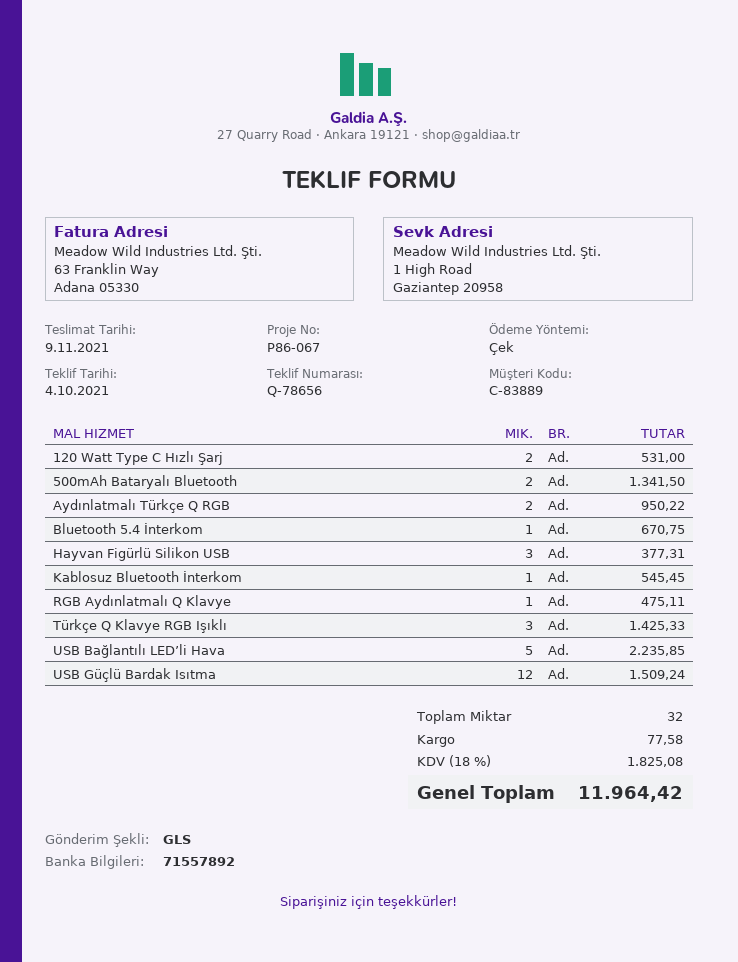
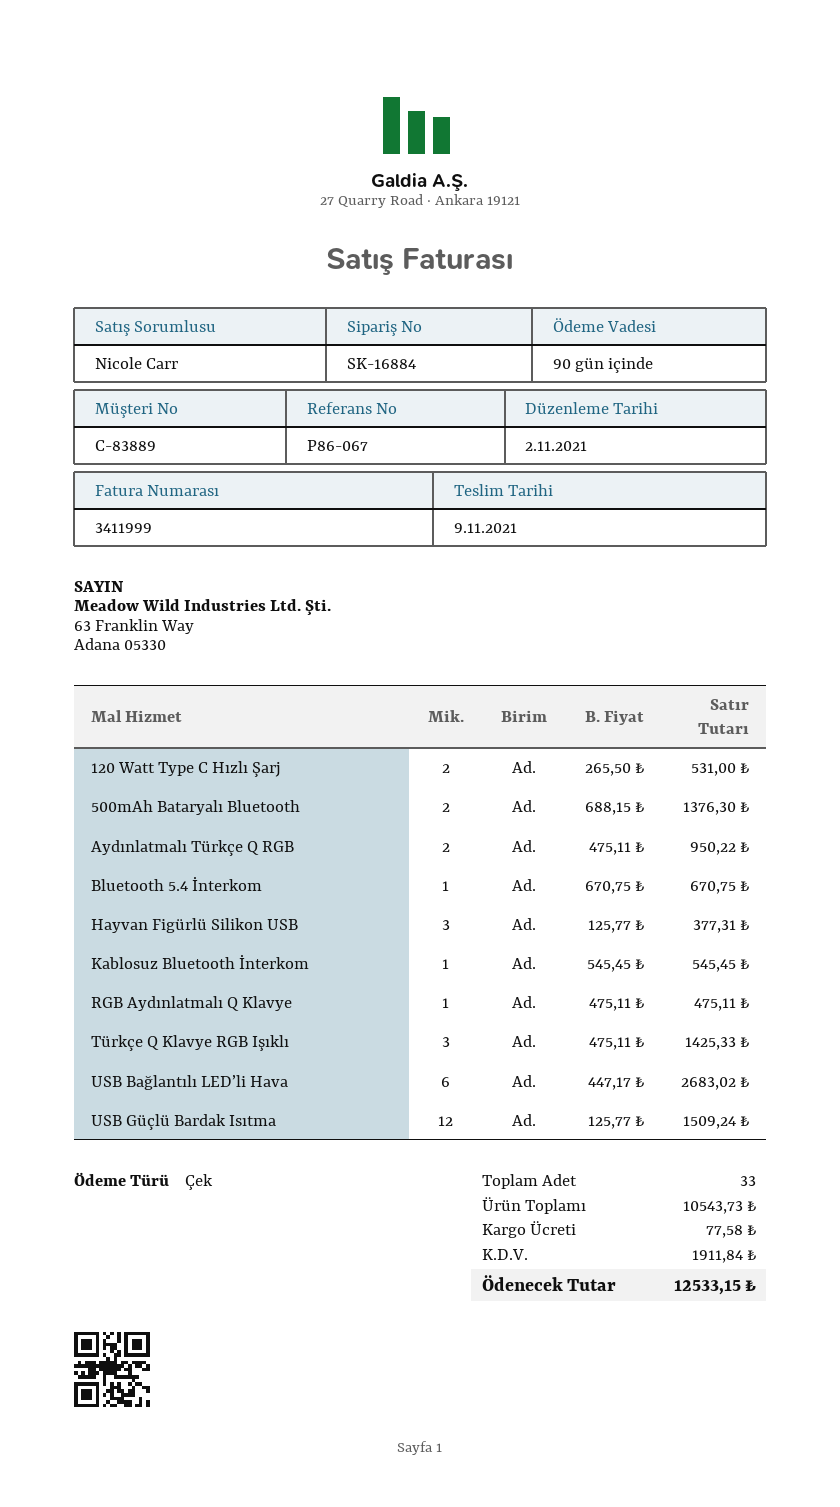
500mAh Bataryalı Bluetooth: 2 for 1341.50 -> 2 for 1376.30
USB Bağlantılı LED’li Hava: 5 for 2235.85 -> 6 for 2683.02
total quantity: 32 -> 33
tax: 1825.08 -> 1911.84
total: 11964.42 -> 12533.15

